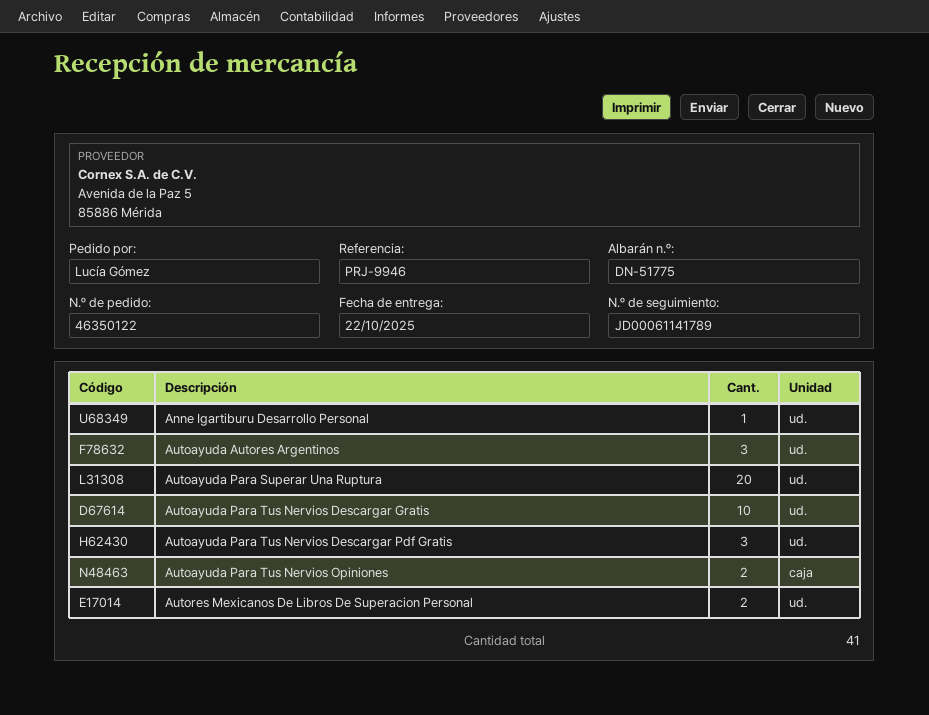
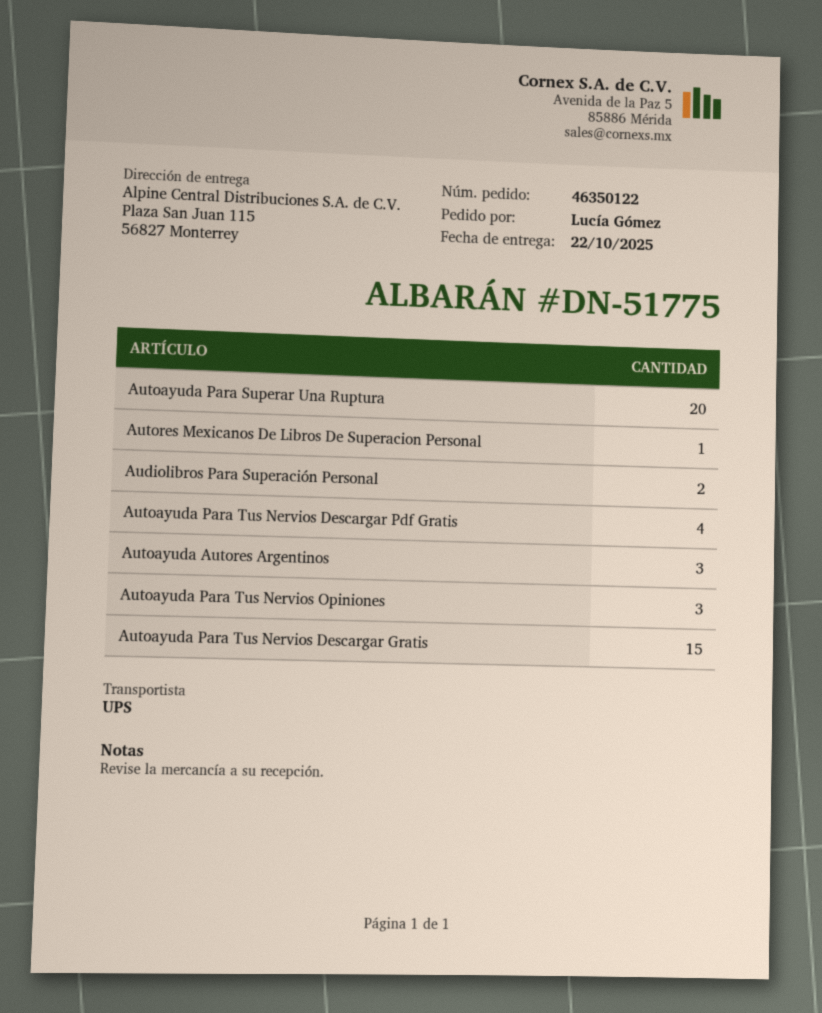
Anne Igartiburu Desarrollo Personal: 1 -> none
Autoayuda Para Tus Nervios Descargar Gratis: 10 -> 15
Autoayuda Para Tus Nervios Descargar Pdf Gratis: 3 -> 4
Autoayuda Para Tus Nervios Opiniones: 2 -> 3
Autores Mexicanos De Libros De Superacion Personal: 2 -> 1
Audiolibros Para Superación Personal: none -> 2

